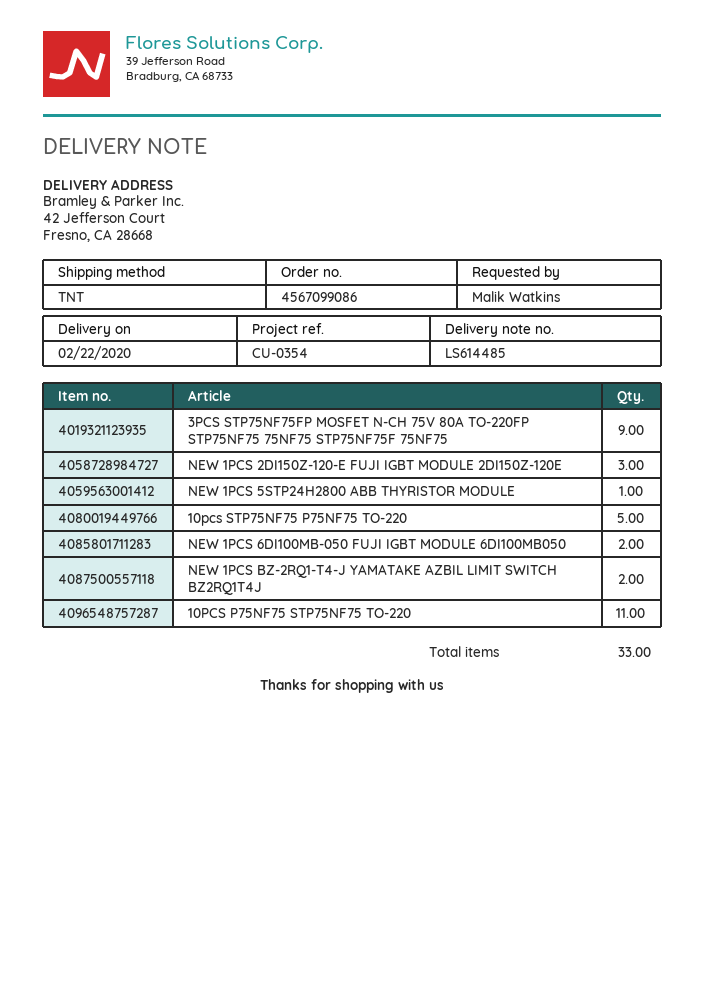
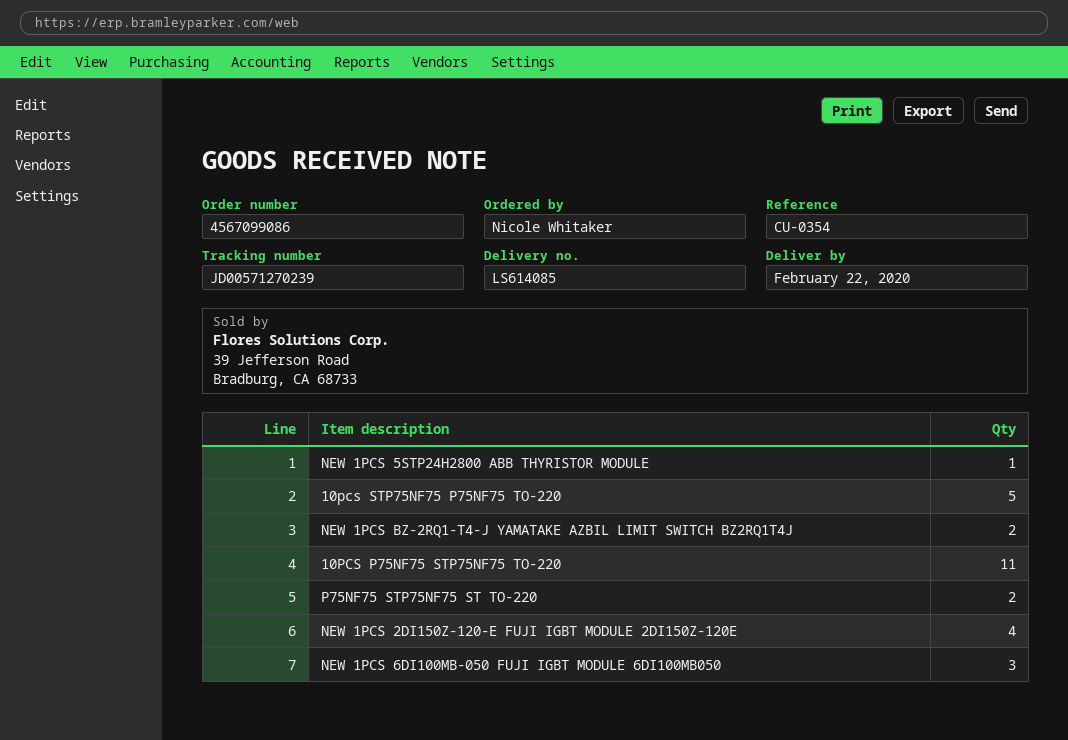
delivery note number: LS614485 -> LS614085
ordered by: Malik Watkins -> Nicole Whitaker
3PCS STP75NF75FP MOSFET N-CH 75V 80A TO-220FP STP75NF75 75NF75 STP75NF75F 75NF75: 9 -> none
NEW 1PCS 2DI150Z-120-E FUJI IGBT MODULE 2DI150Z-120E: 3 -> 4
NEW 1PCS 6DI100MB-050 FUJI IGBT MODULE 6DI100MB050: 2 -> 3
P75NF75 STP75NF75 ST TO-220: none -> 2

